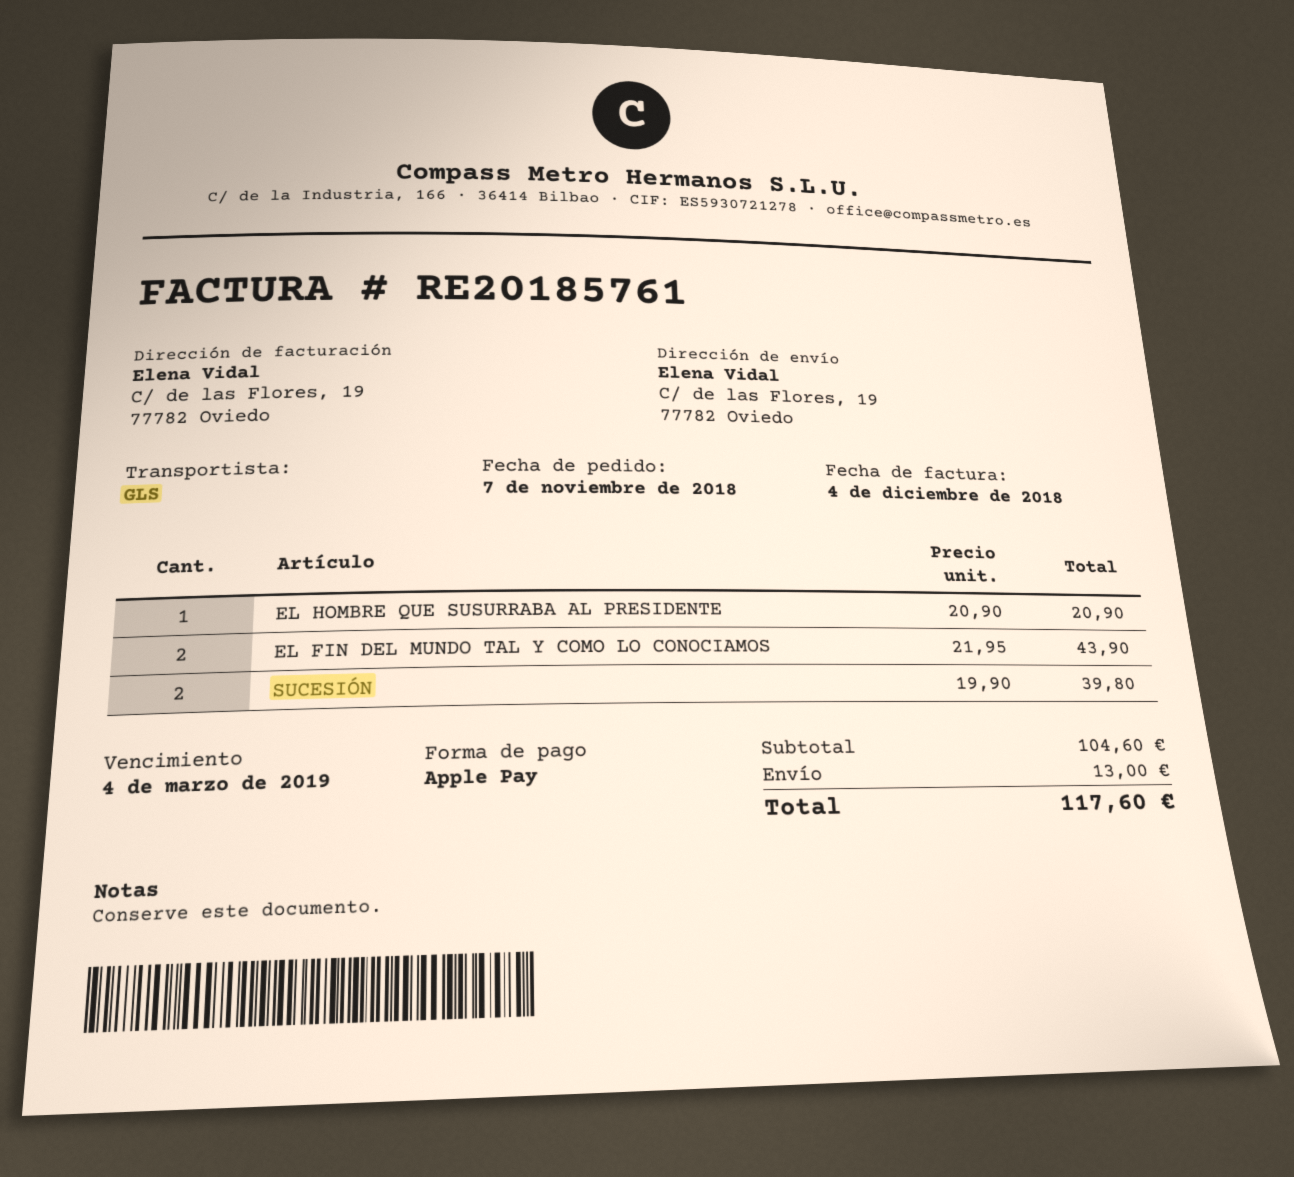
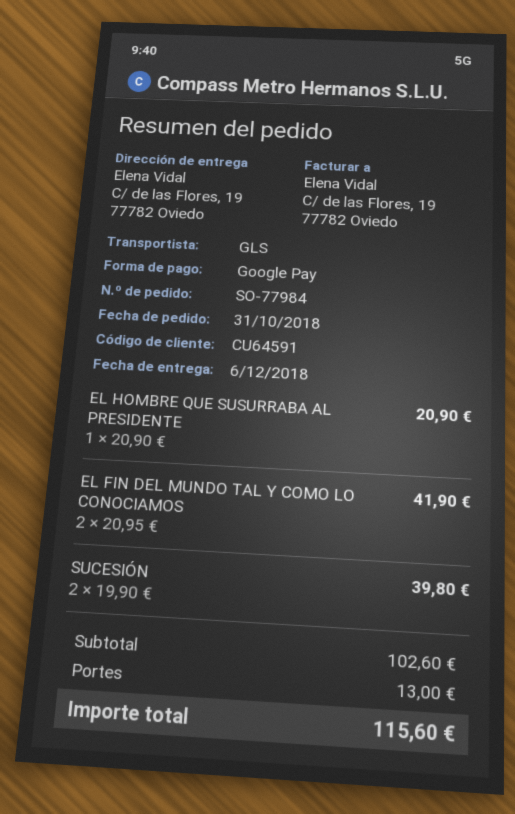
order date: 2018-11-07 -> 2018-10-31
payment method: Apple Pay -> Google Pay
EL FIN DEL MUNDO TAL Y COMO LO CONOCIAMOS: 2 x 21.95 = 43.90 -> 2 x 20.95 = 41.90
subtotal: 104.60 -> 102.60
total: 117.60 -> 115.60

